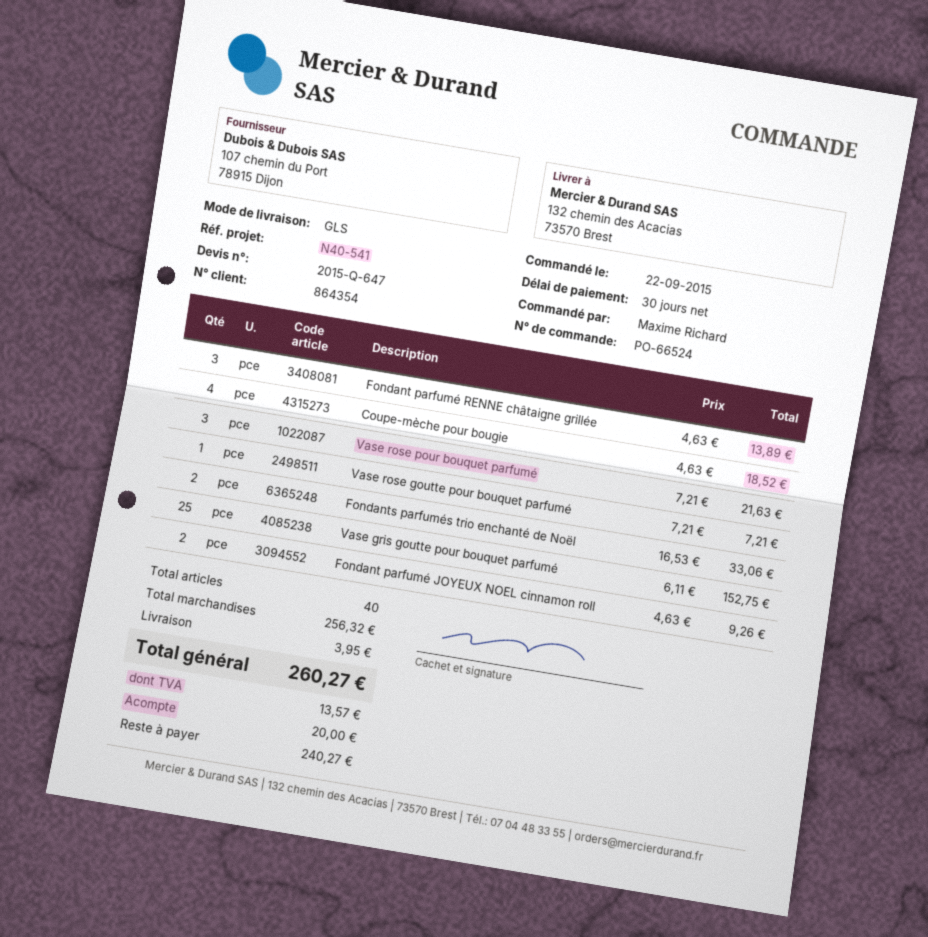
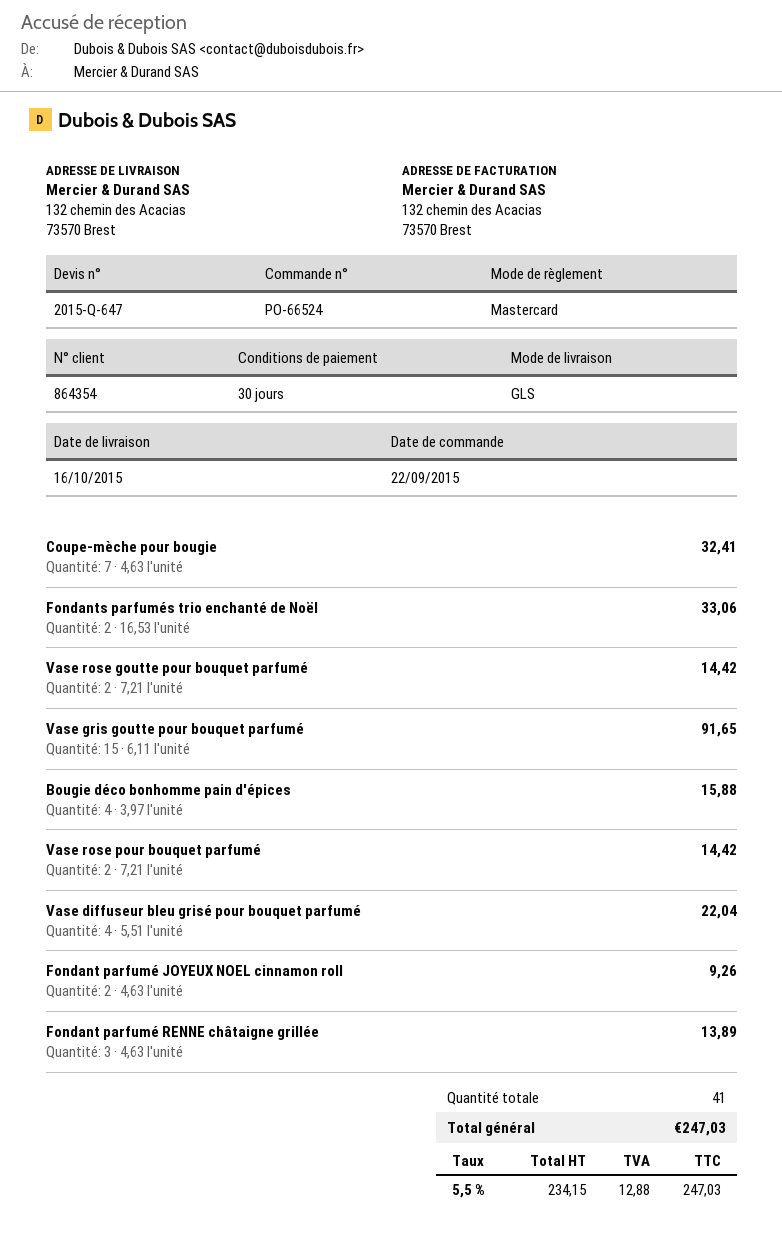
Coupe-mèche pour bougie: 4 x 4.63 = 18.52 -> 7 x 4.63 = 32.41
Vase rose pour bouquet parfumé: 3 x 7.21 = 21.63 -> 2 x 7.21 = 14.42
Vase rose goutte pour bouquet parfumé: 1 x 7.21 = 7.21 -> 2 x 7.21 = 14.42
Vase gris goutte pour bouquet parfumé: 25 x 6.11 = 152.75 -> 15 x 6.11 = 91.65
Bougie déco bonhomme pain d'épices: none -> 4 x 3.97 = 15.88
Vase diffuseur bleu grisé pour bouquet parfumé: none -> 4 x 5.51 = 22.04
total quantity: 40 -> 41
shipping: 3.95 -> none
tax: 13.57 -> 12.88
total: 260.27 -> 247.03

